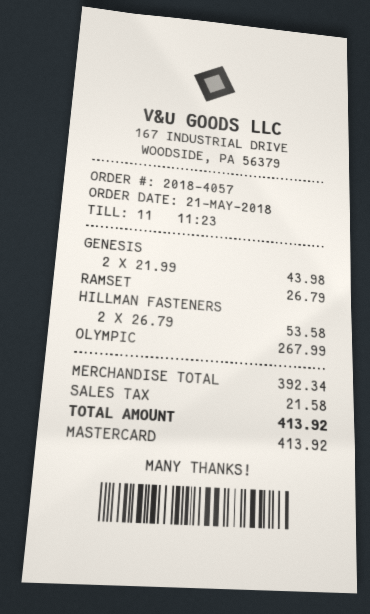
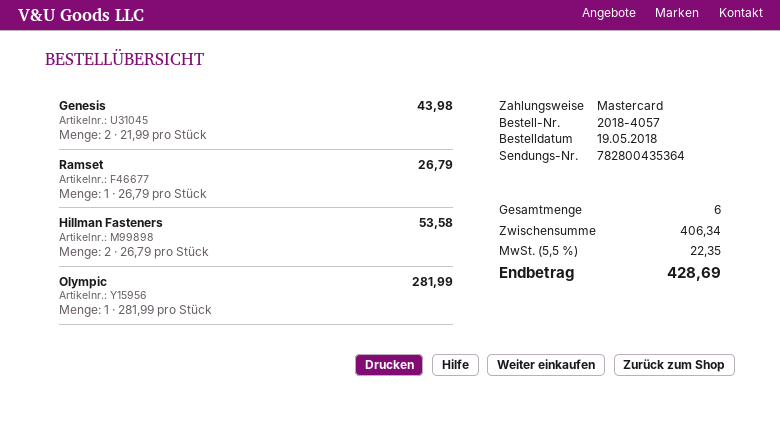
order date: 2018-05-21 -> 2018-05-19
OLYMPIC: 1 x 267.99 = 267.99 -> 1 x 281.99 = 281.99
subtotal: 392.34 -> 406.34
tax: 21.58 -> 22.35
total: 413.92 -> 428.69

